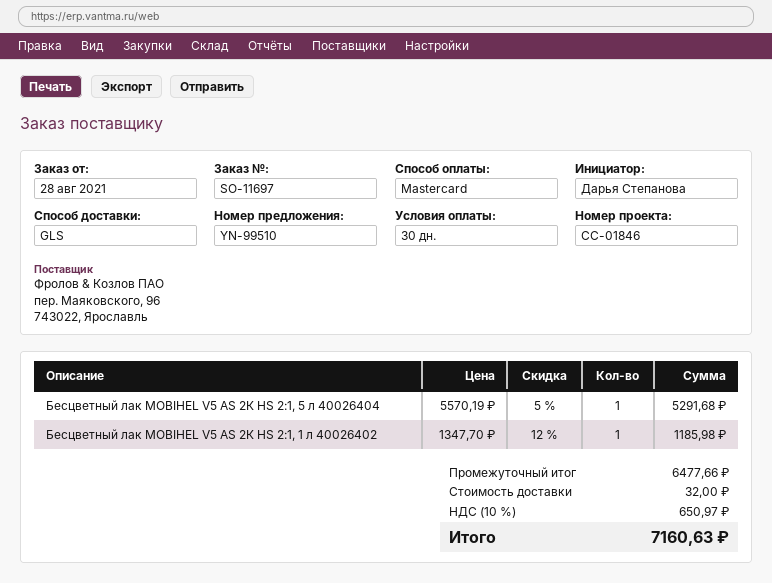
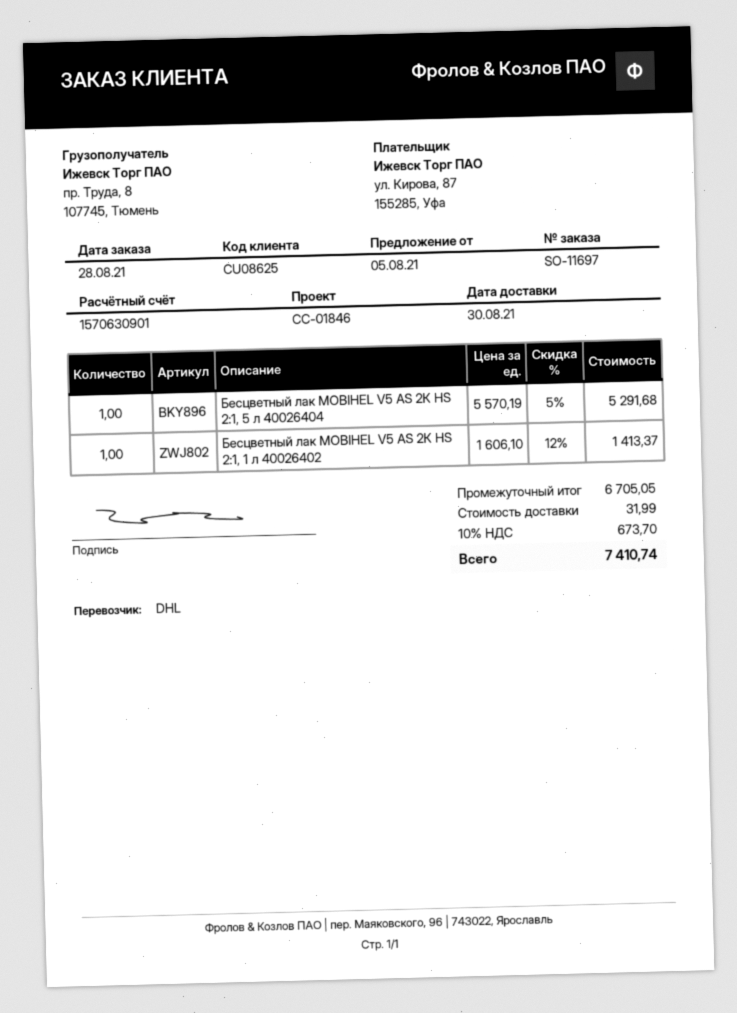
shipping method: GLS -> DHL
Бесцветный лак MOBIHEL V5 AS 2К HS 2:1, 1 л 40026402: 1 x 1347.70 - 12% = 1185.98 -> 1 x 1606.10 - 12% = 1413.37
subtotal: 6477.66 -> 6705.05
shipping: 32.00 -> 31.99
tax: 10% = 650.97 -> 10% = 673.70
total: 7160.63 -> 7410.74

